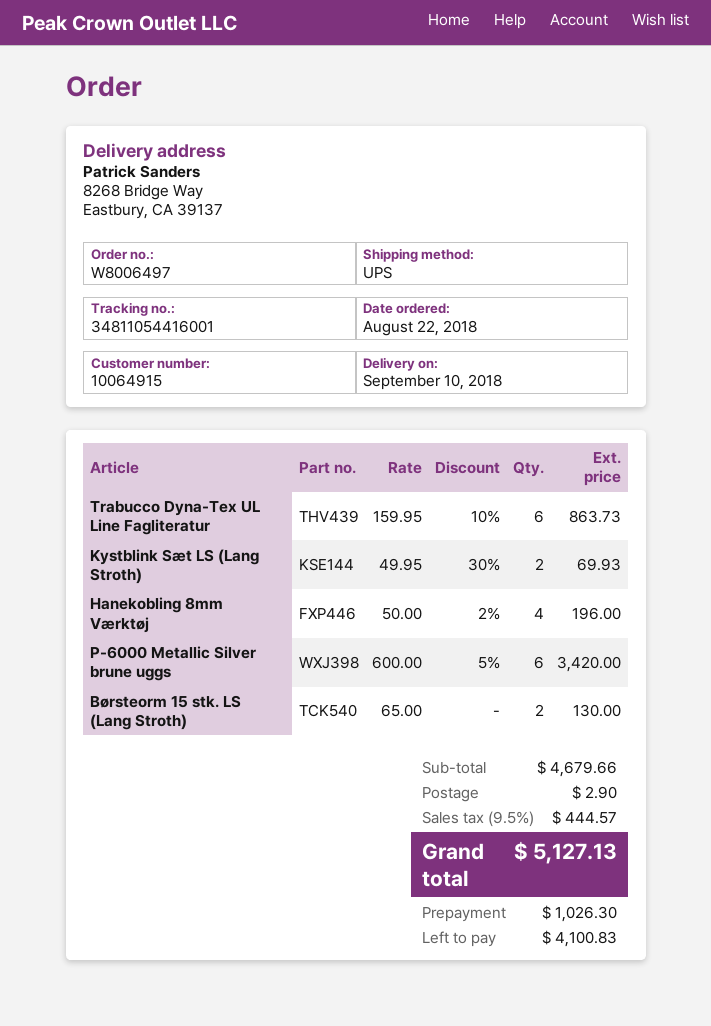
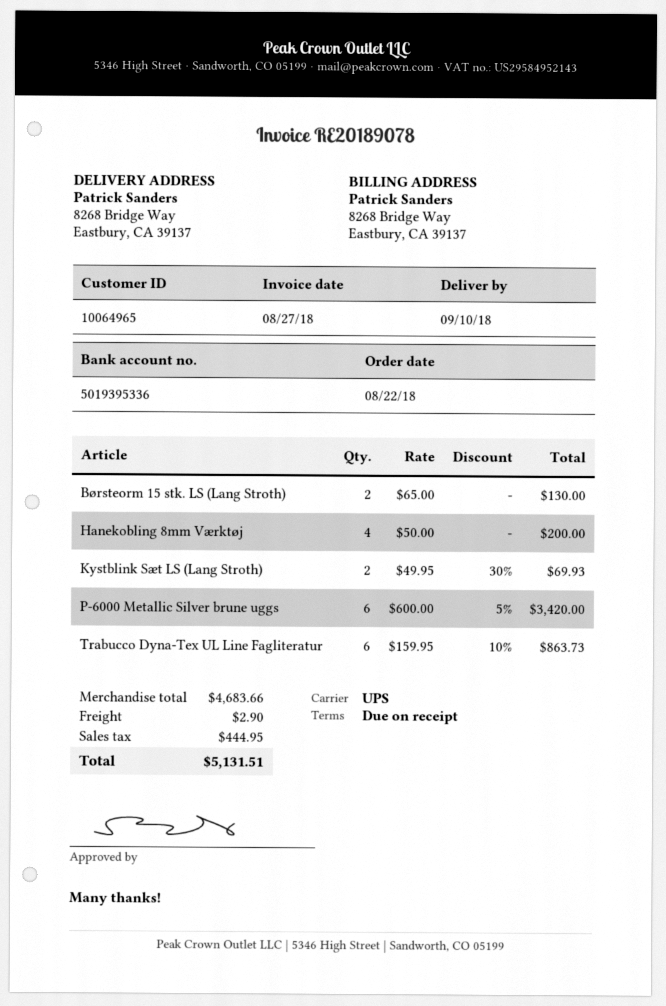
customer number: 10064915 -> 10064965
Hanekobling 8mm Værktøj: 4 x 50.00 - 2% = 196.00 -> 4 x 50.00 = 200.00
subtotal: 4679.66 -> 4683.66
tax: 444.57 -> 444.95
total: 5127.13 -> 5131.51

